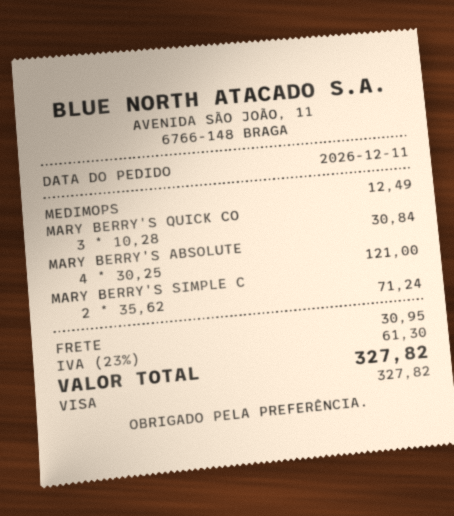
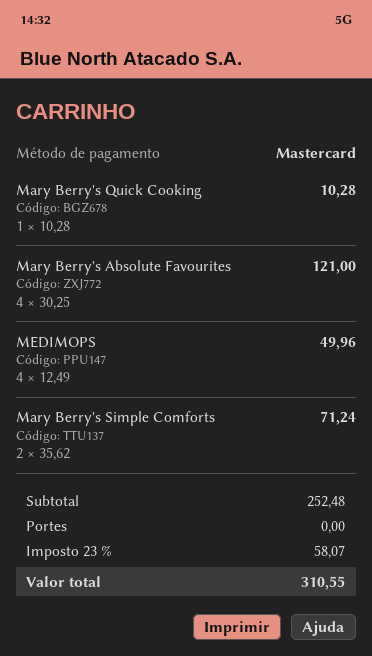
payment method: Visa -> Mastercard
MEDIMOPS: 1 x 12.49 = 12.49 -> 4 x 12.49 = 49.96
MARY BERRY'S QUICK CO: 3 x 10.28 = 30.84 -> 1 x 10.28 = 10.28
shipping: 30.95 -> 0.00
tax: 23% = 61.30 -> 23% = 58.07
total: 327.82 -> 310.55

